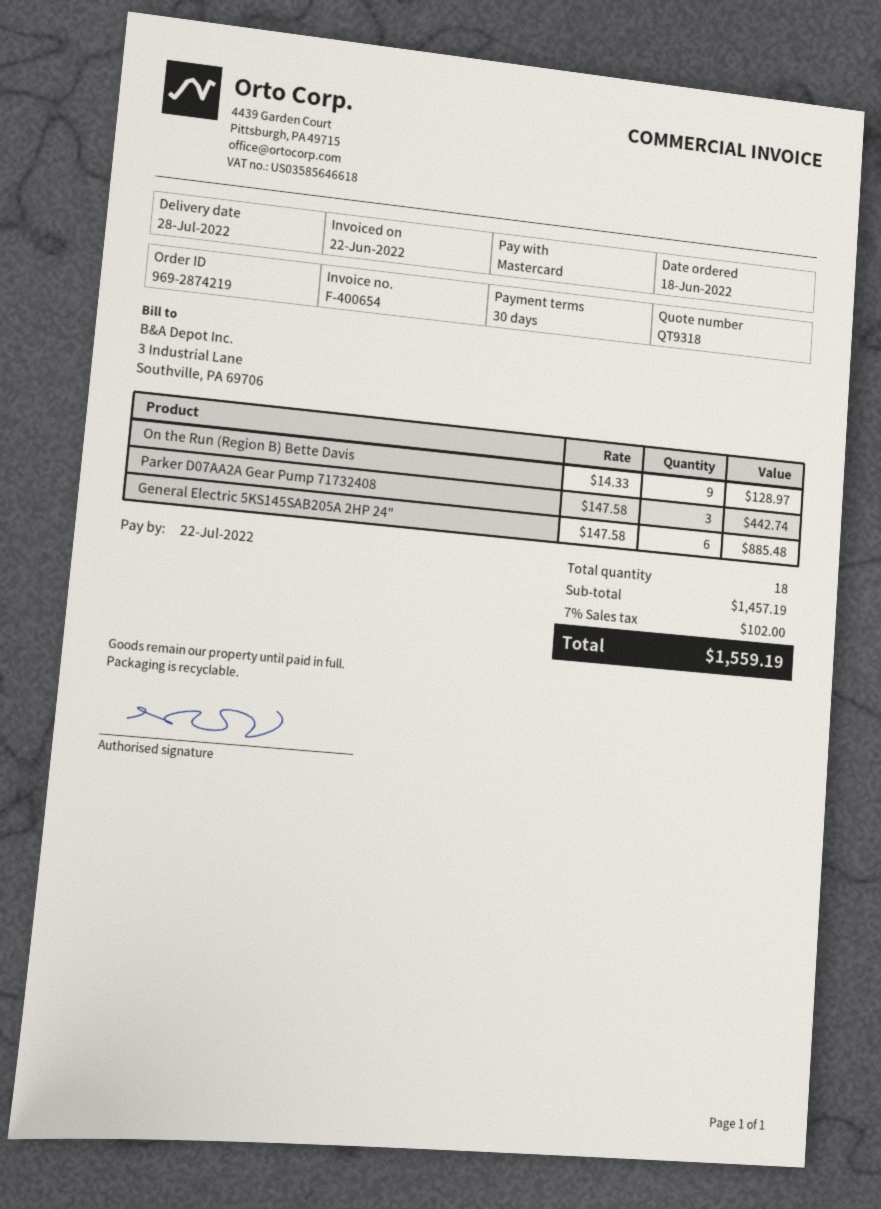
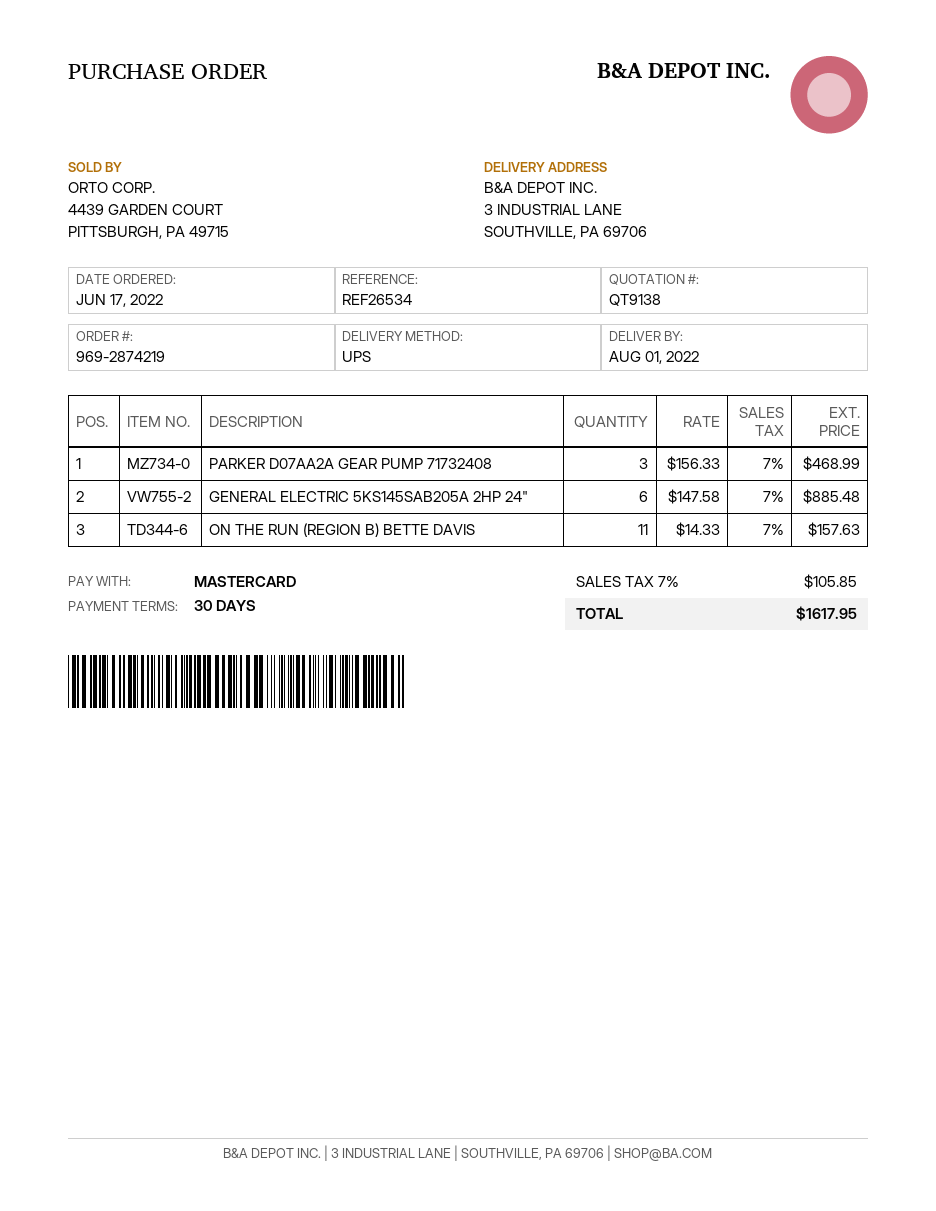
quote number: QT9318 -> QT9138
order date: 2022-06-18 -> 2022-06-17
delivery date: 2022-07-28 -> 2022-08-01
On the Run (Region B) Bette Davis: 9 x 14.33 = 128.97 -> 11 x 14.33 = 157.63
Parker D07AA2A Gear Pump 71732408: 3 x 147.58 = 442.74 -> 3 x 156.33 = 468.99
tax: 7% = 102.00 -> 7% = 105.85
total: 1559.19 -> 1617.95

